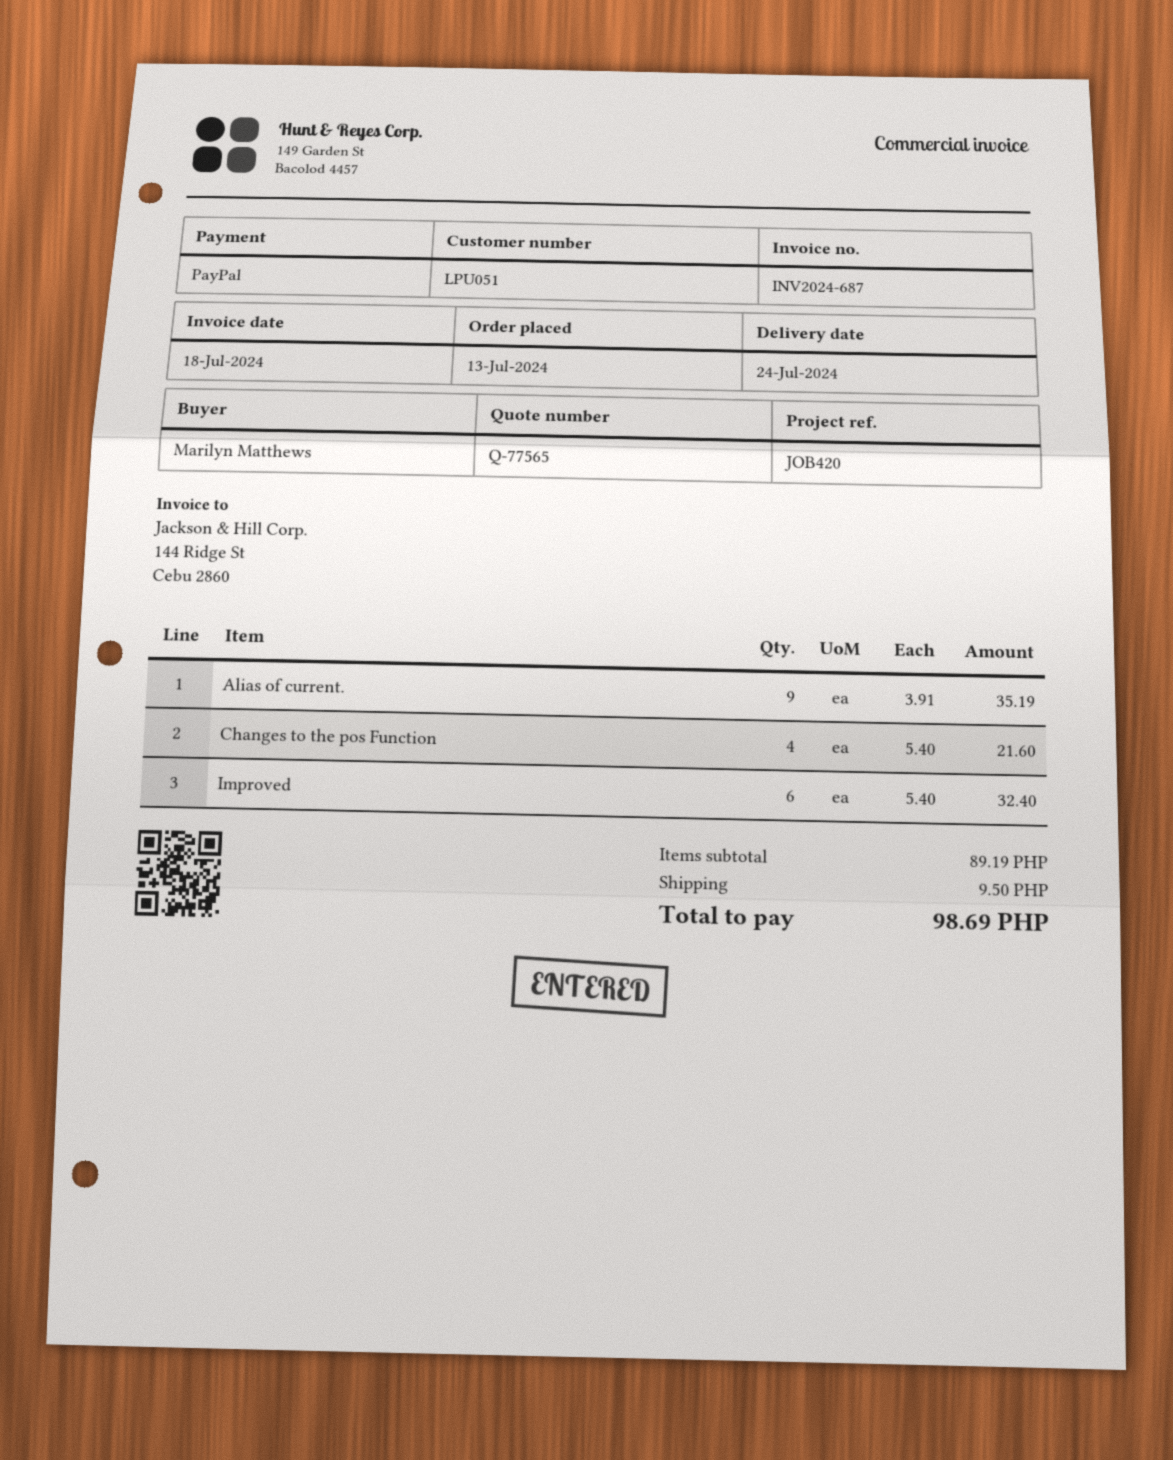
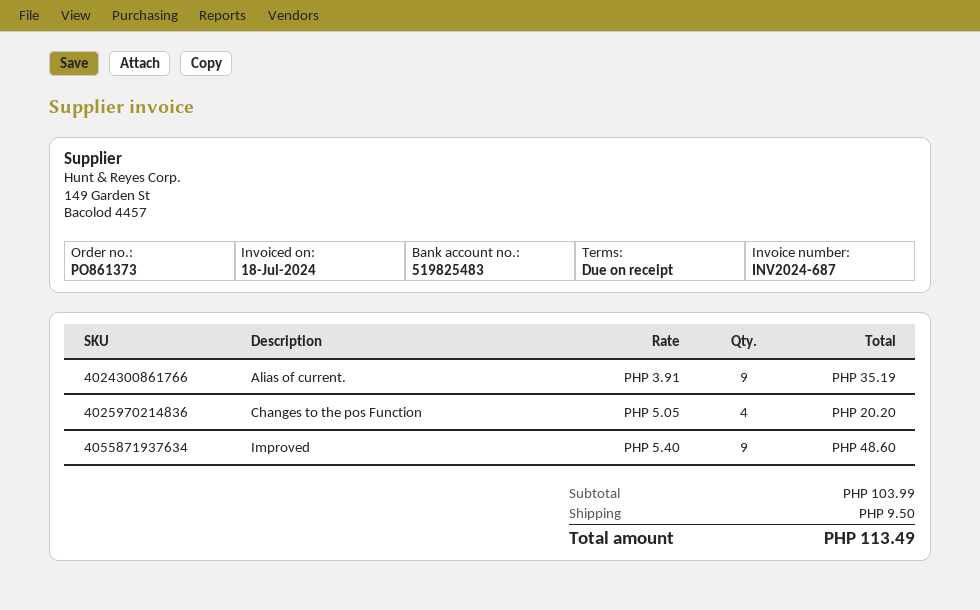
Changes to the pos Function: 4 x 5.40 = 21.60 -> 4 x 5.05 = 20.20
Improved: 6 x 5.40 = 32.40 -> 9 x 5.40 = 48.60
subtotal: 89.19 -> 103.99
total: 98.69 -> 113.49

